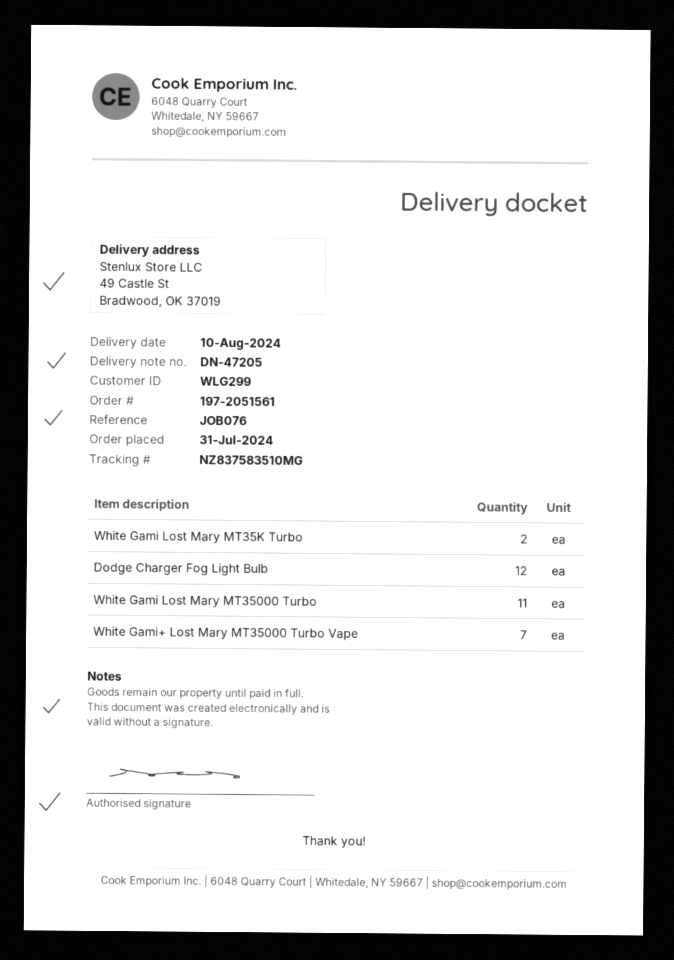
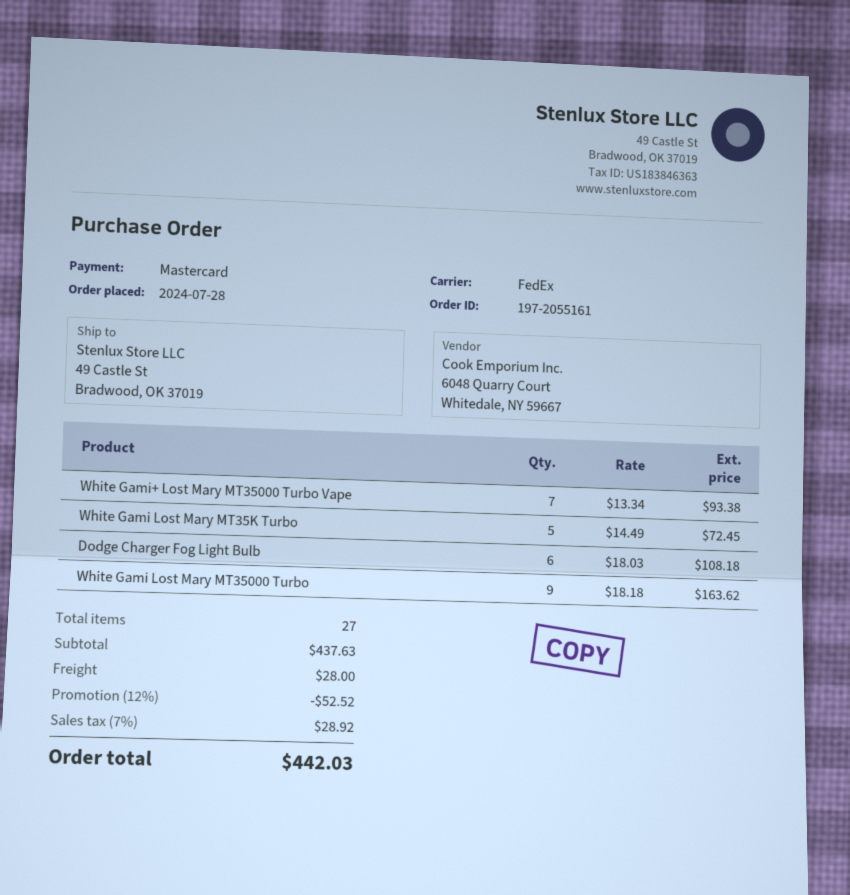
order number: 197-2051561 -> 197-2055161
order date: 2024-07-31 -> 2024-07-28
White Gami Lost Mary MT35K Turbo: 2 -> 5
Dodge Charger Fog Light Bulb: 12 -> 6
White Gami Lost Mary MT35000 Turbo: 11 -> 9

